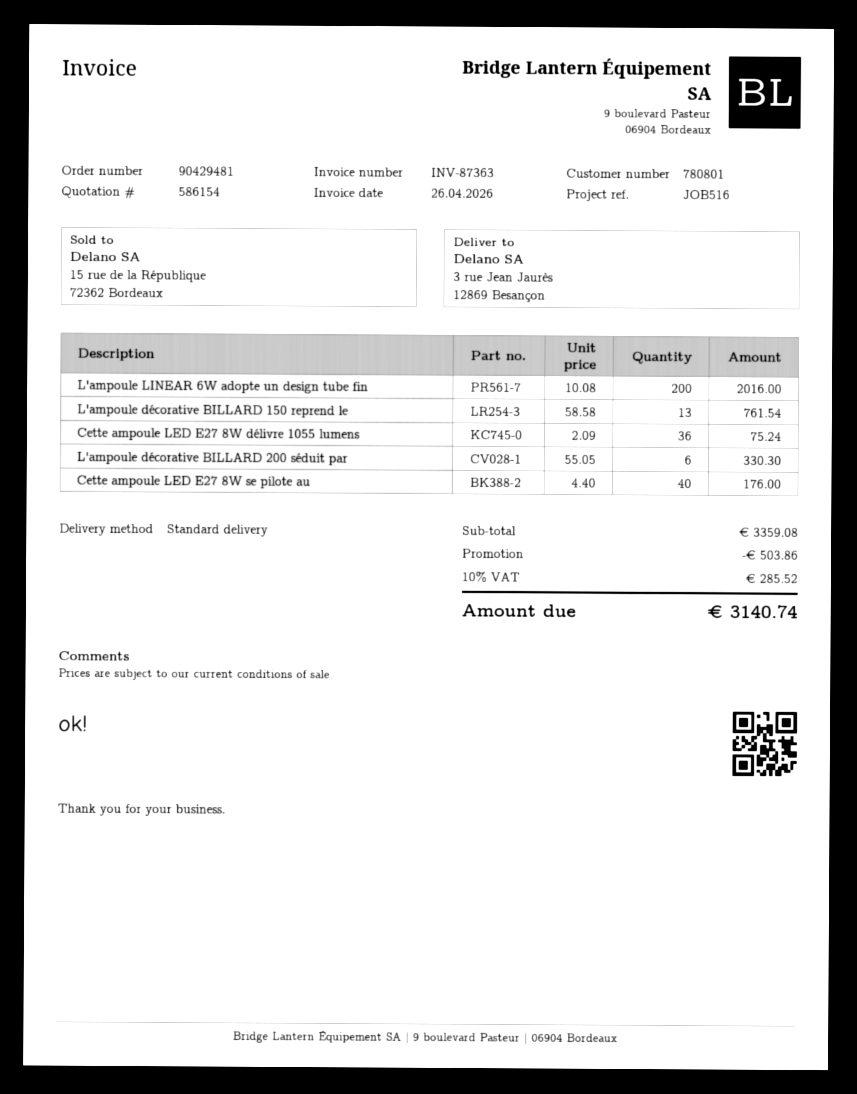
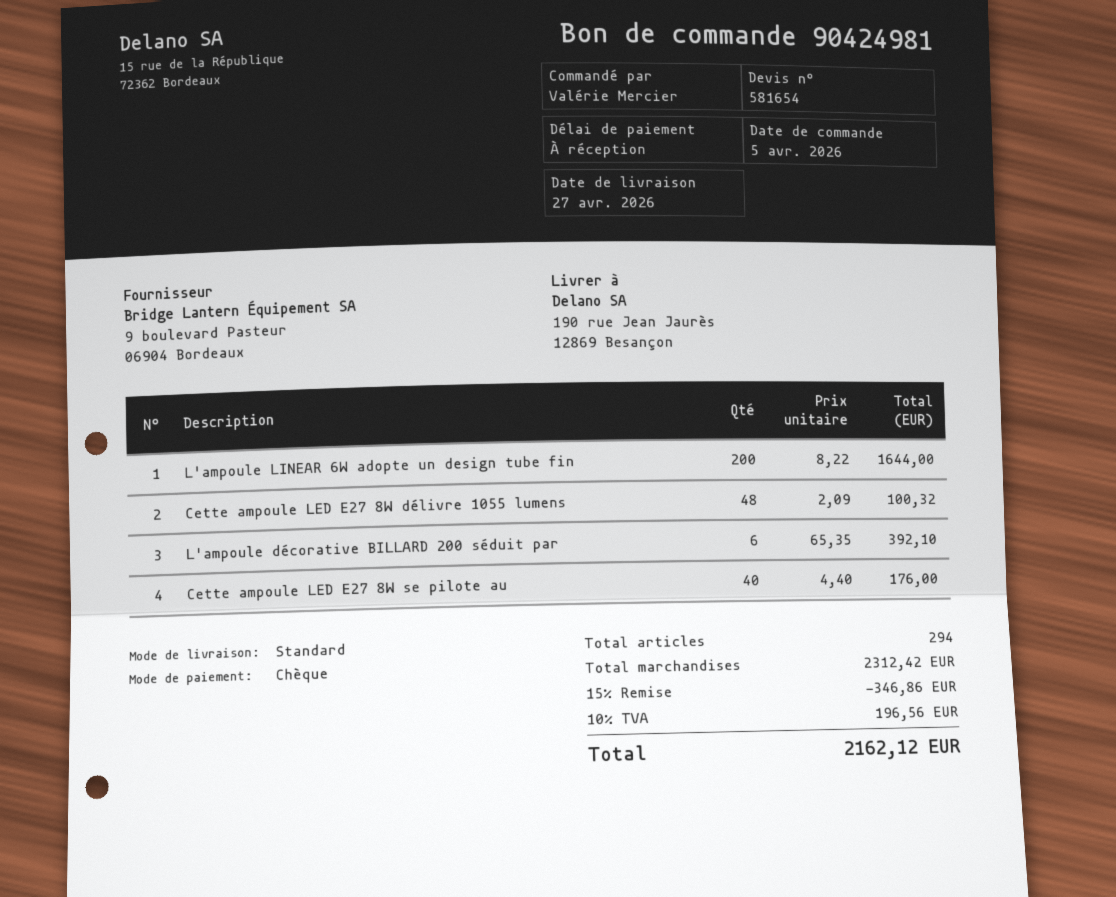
quote number: 586154 -> 581654
order number: 90429481 -> 90424981
ship to: 3 rue Jean Jaurès, 12869 Besançon -> 190 rue Jean Jaurès, 12869 Besançon
L'ampoule LINEAR 6W adopte un design tube fin: 200 x 10.08 = 2016.00 -> 200 x 8.22 = 1644.00
L'ampoule décorative BILLARD 150 reprend le: 13 x 58.58 = 761.54 -> none
Cette ampoule LED E27 8W délivre 1055 lumens: 36 x 2.09 = 75.24 -> 48 x 2.09 = 100.32
L'ampoule décorative BILLARD 200 séduit par: 6 x 55.05 = 330.30 -> 6 x 65.35 = 392.10
subtotal: 3359.08 -> 2312.42
discount: 503.86 -> 346.86
tax: 10% = 285.52 -> 10% = 196.56
total: 3140.74 -> 2162.12

